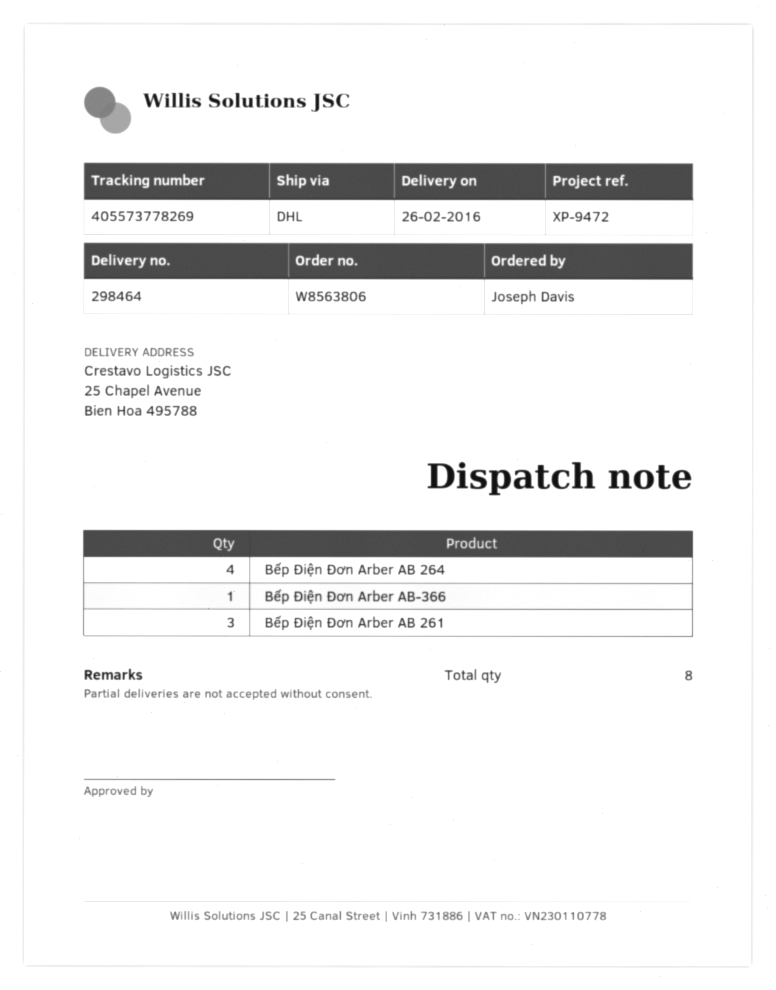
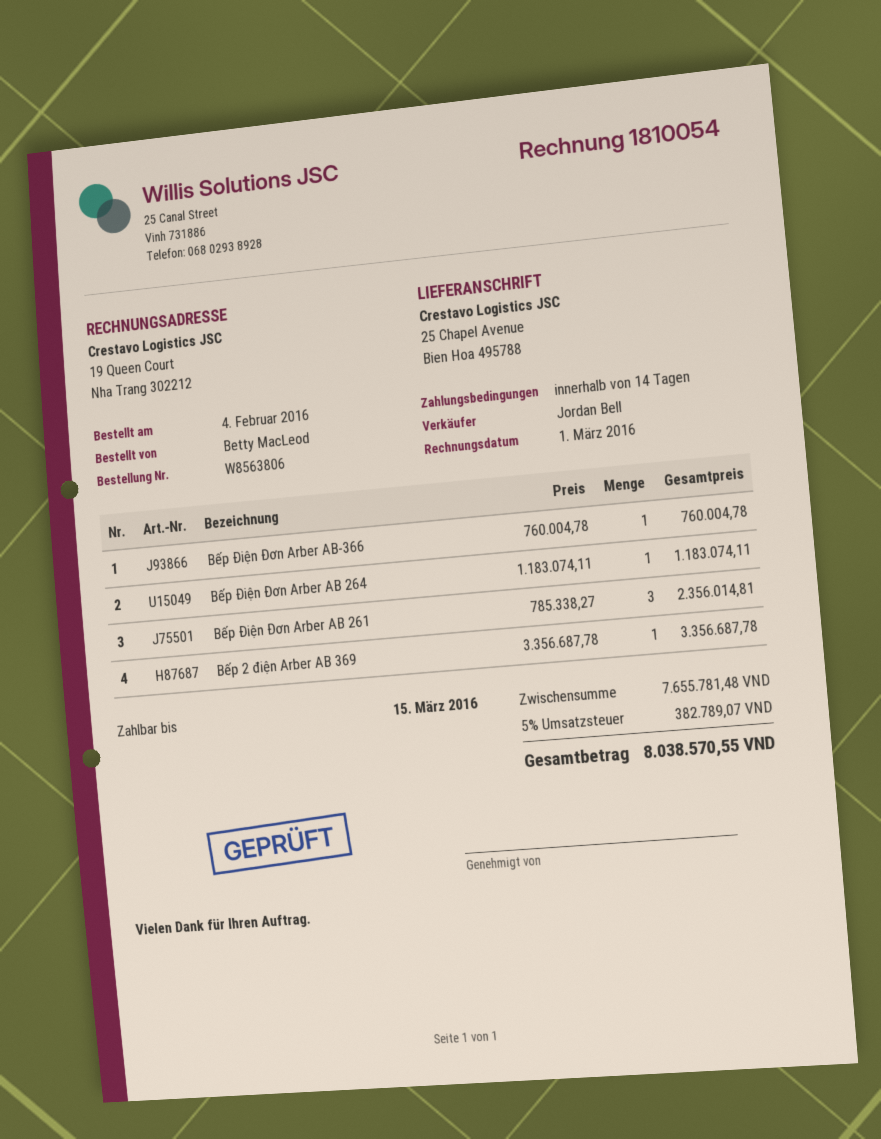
ordered by: Joseph Davis -> Betty MacLeod
Bếp Điện Đơn Arber AB 264: 4 -> 1
Bếp 2 điện Arber AB 369: none -> 1

